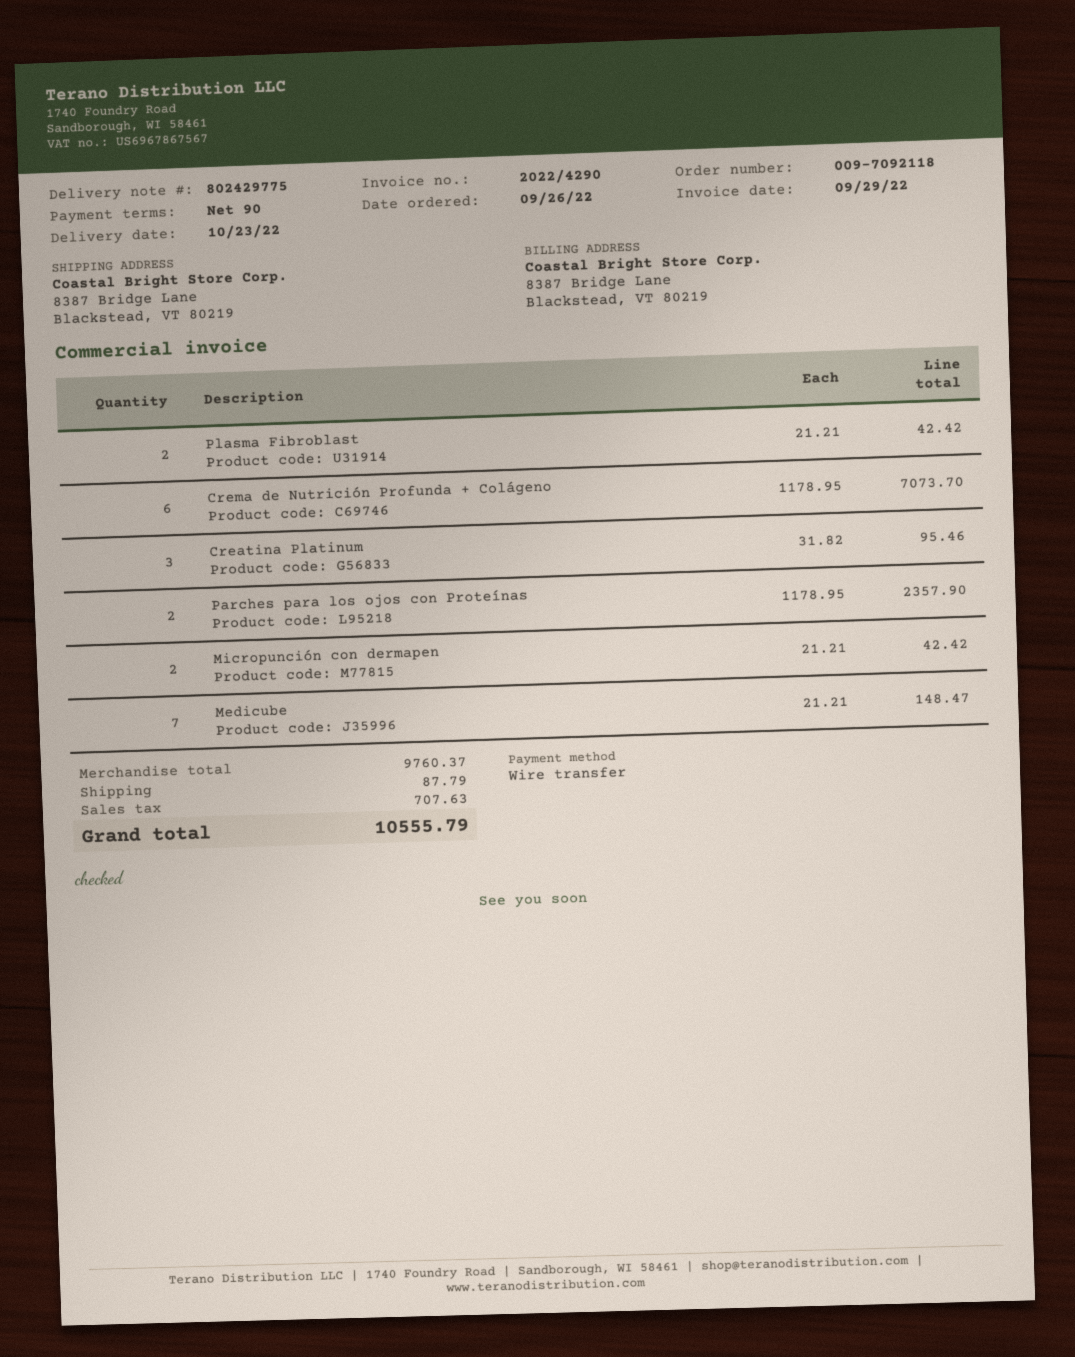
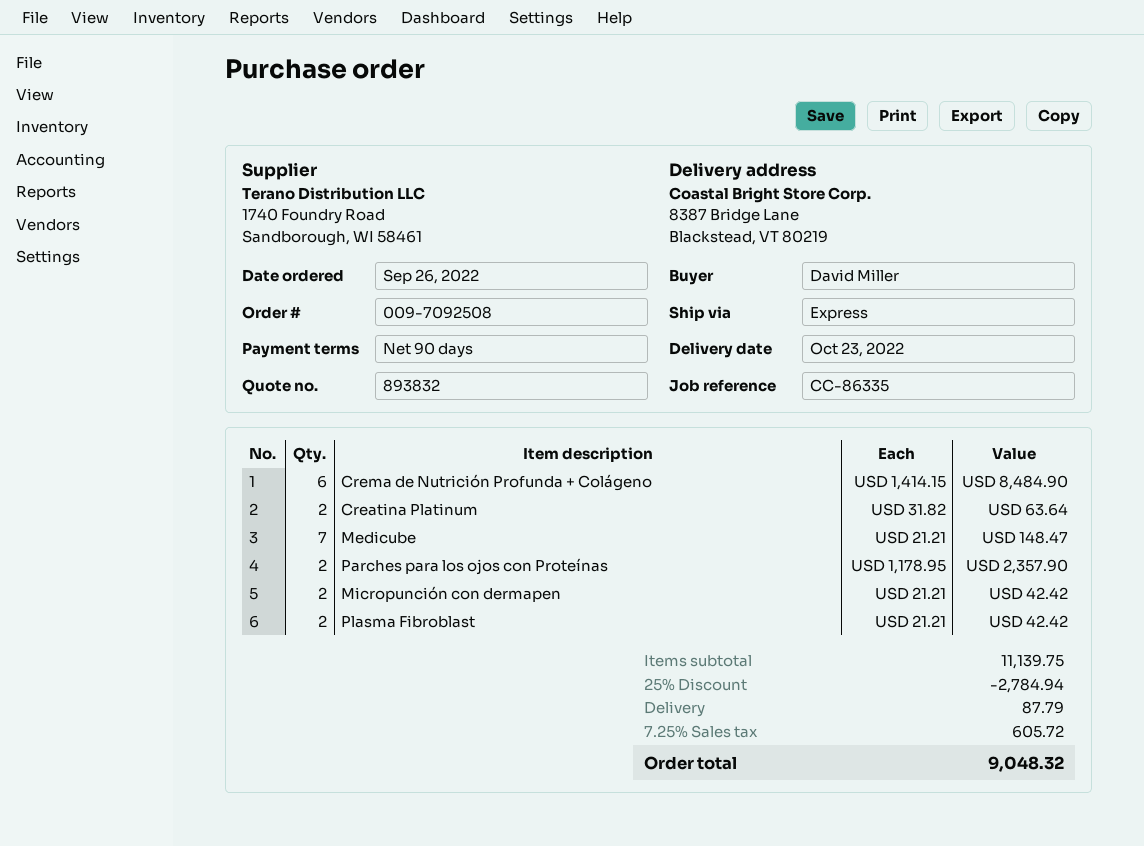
order number: 009-7092118 -> 009-7092508
Crema de Nutrición Profunda + Colágeno: 6 x 1178.95 = 7073.70 -> 6 x 1414.15 = 8484.90
Creatina Platinum: 3 x 31.82 = 95.46 -> 2 x 31.82 = 63.64
subtotal: 9760.37 -> 11139.75
discount: none -> 25% = 2784.94
tax: 707.63 -> 605.72
total: 10555.79 -> 9048.32

